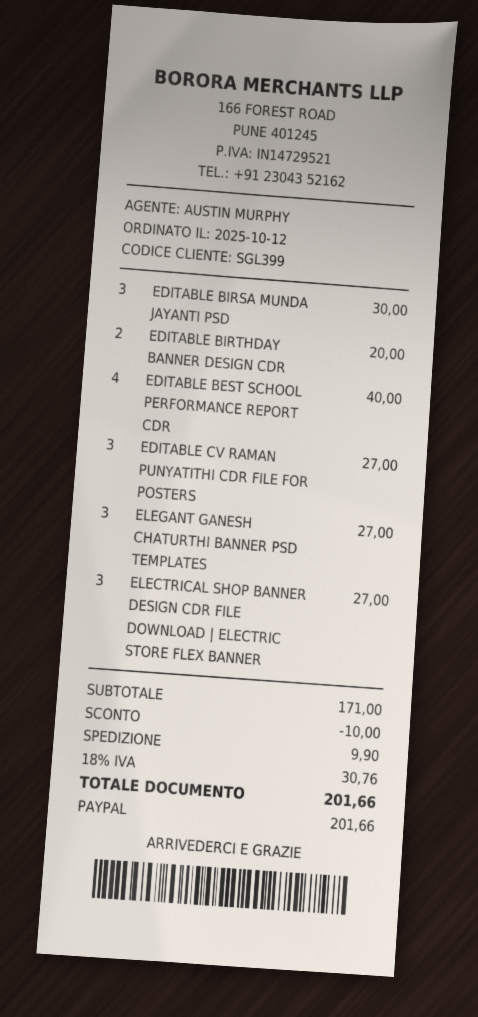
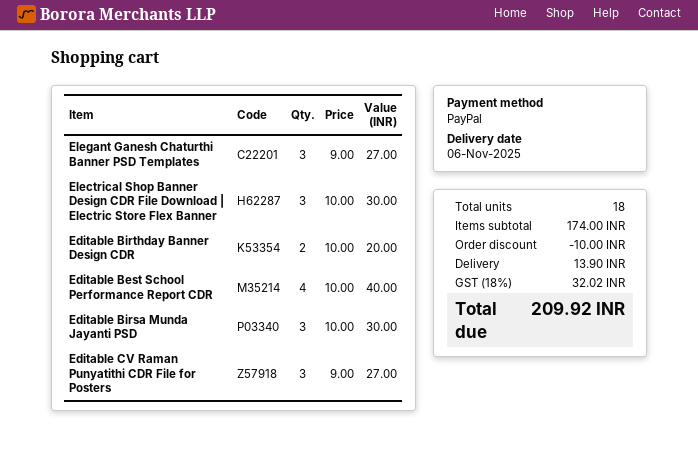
ELECTRICAL SHOP BANNER DESIGN CDR FILE DOWNLOAD | ELECTRIC STORE FLEX BANNER: 3 for 27.00 -> 3 for 30.00
subtotal: 171.00 -> 174.00
shipping: 9.90 -> 13.90
tax: 18% = 30.76 -> 18% = 32.02
total: 201.66 -> 209.92

